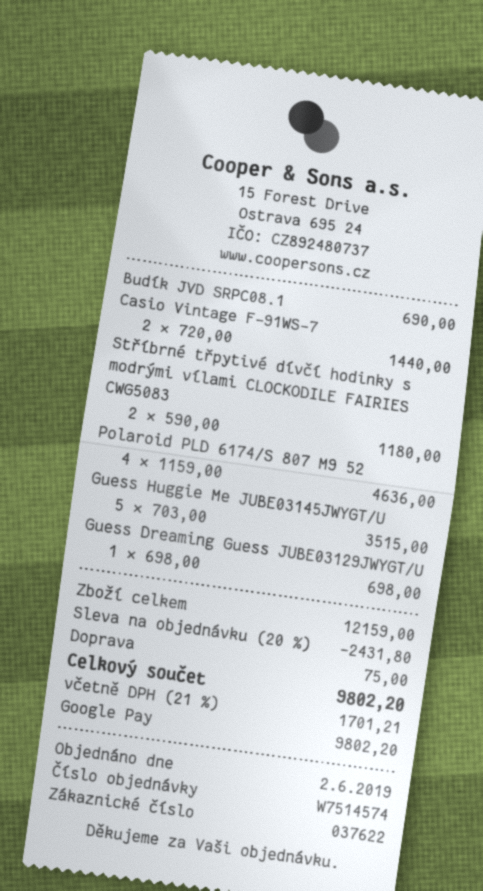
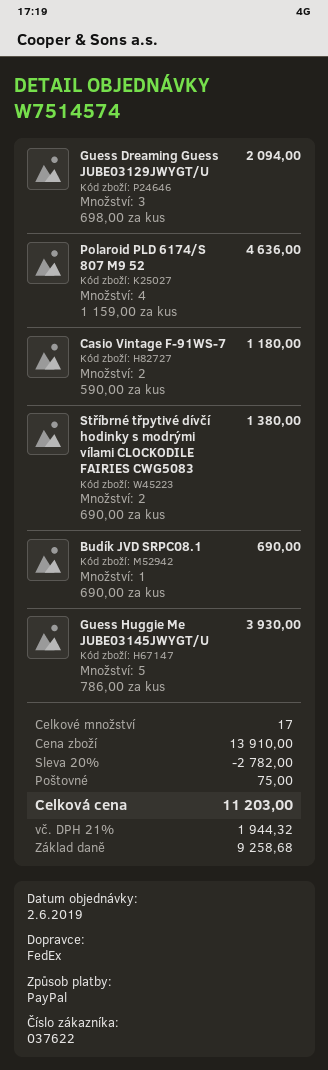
payment method: Google Pay -> PayPal
Casio Vintage F-91WS-7: 2 x 720.00 = 1440.00 -> 2 x 590.00 = 1180.00
Stříbrné třpytivé dívčí hodinky s modrými vílami CLOCKODILE FAIRIES CWG5083: 2 x 590.00 = 1180.00 -> 2 x 690.00 = 1380.00
Guess Huggie Me JUBE03145JWYGT/U: 5 x 703.00 = 3515.00 -> 5 x 786.00 = 3930.00
Guess Dreaming Guess JUBE03129JWYGT/U: 1 x 698.00 = 698.00 -> 3 x 698.00 = 2094.00
subtotal: 12159.00 -> 13910.00
discount: 20% = 2431.80 -> 20% = 2782.00
tax: 21% = 1701.21 -> 21% = 1944.32
total: 9802.20 -> 11203.00

